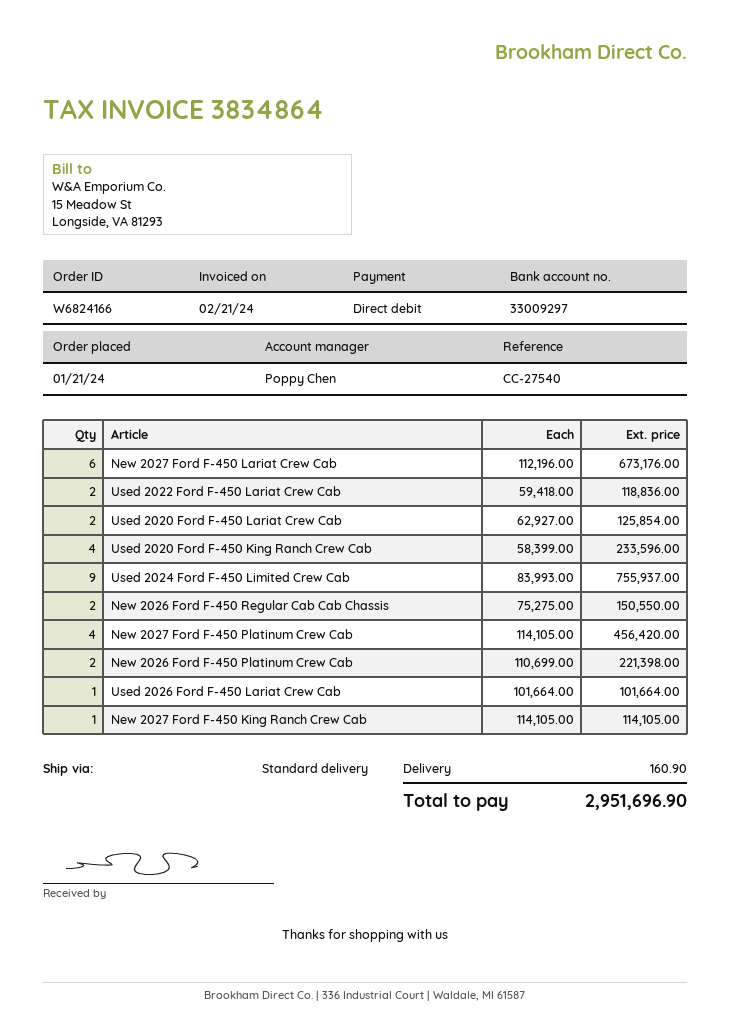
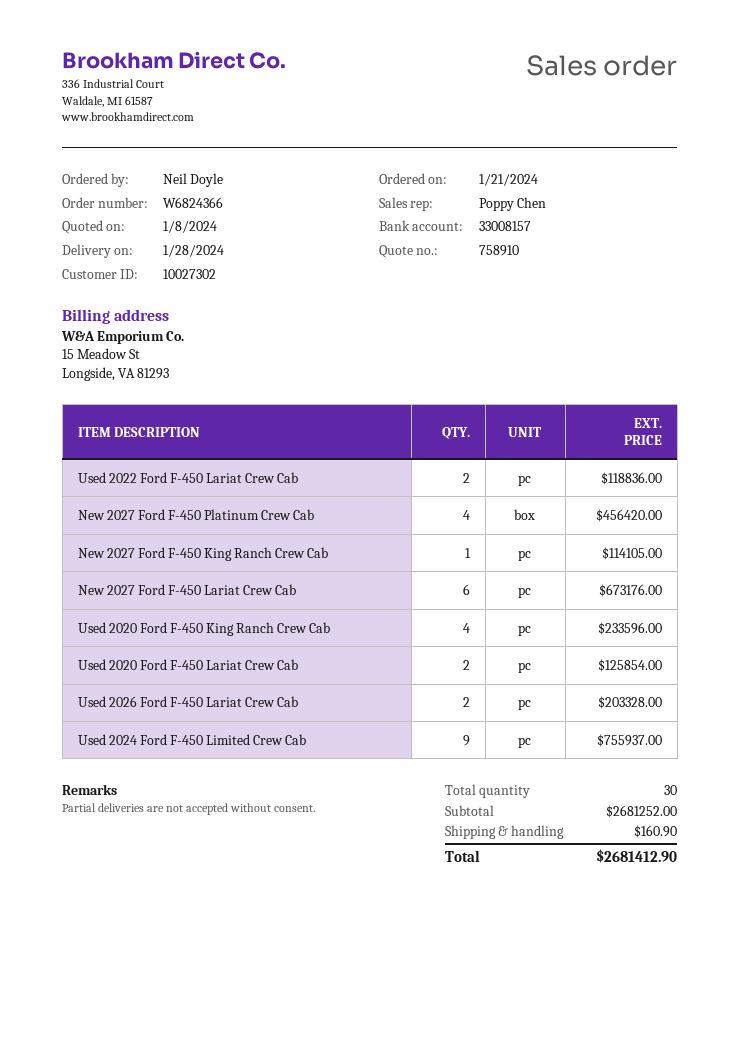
order number: W6824166 -> W6824366
bank account: 33009297 -> 33008157
New 2026 Ford F-450 Regular Cab Cab Chassis: 2 for 150550.00 -> none
New 2026 Ford F-450 Platinum Crew Cab: 2 for 221398.00 -> none
Used 2026 Ford F-450 Lariat Crew Cab: 1 for 101664.00 -> 2 for 203328.00
total: 2951696.90 -> 2681412.90

